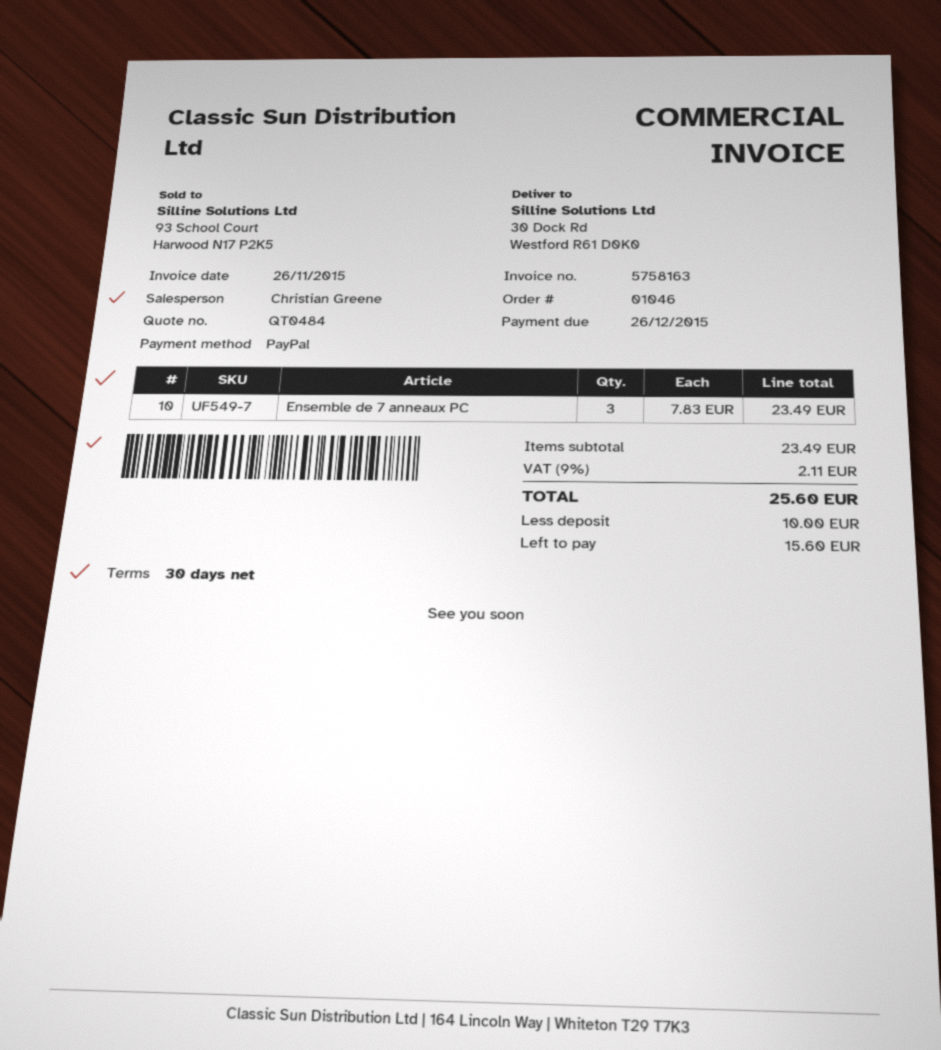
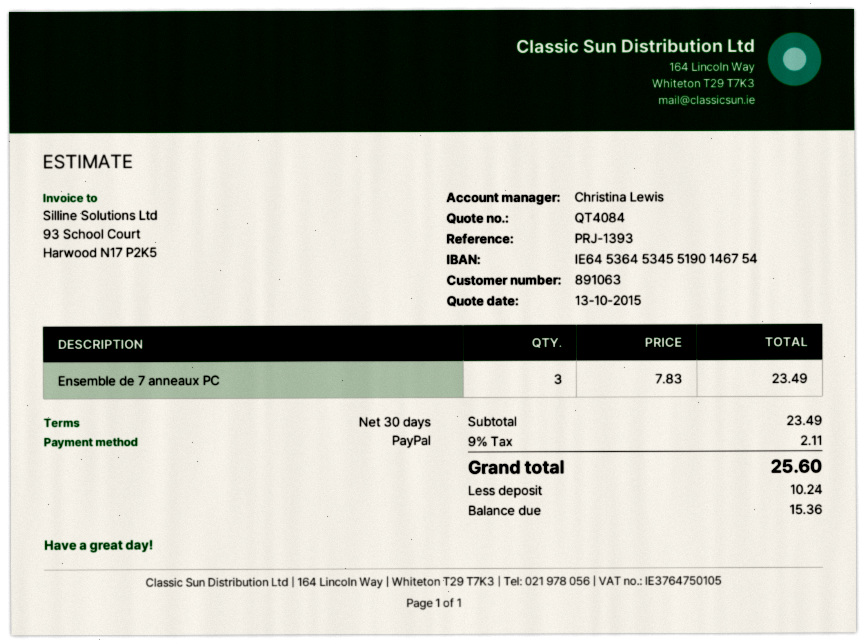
quote number: QT0484 -> QT4084
sales rep: Christian Greene -> Christina Lewis
deposit: 10.00 -> 10.24
balance: 15.60 -> 15.36

